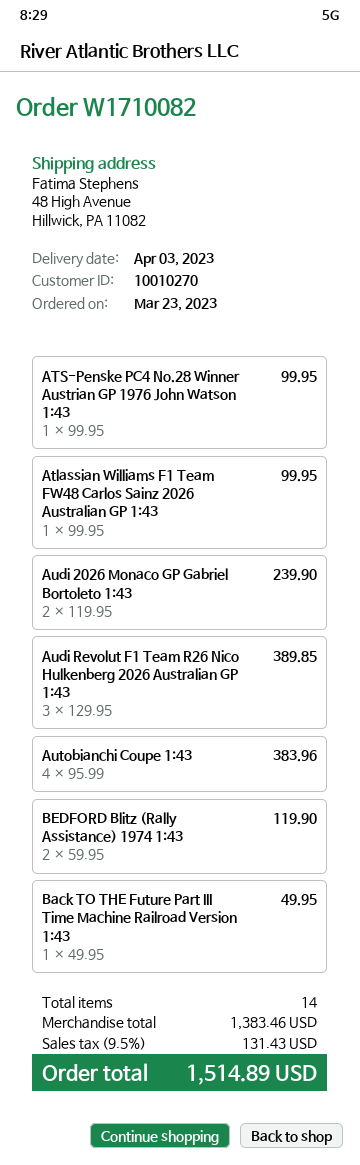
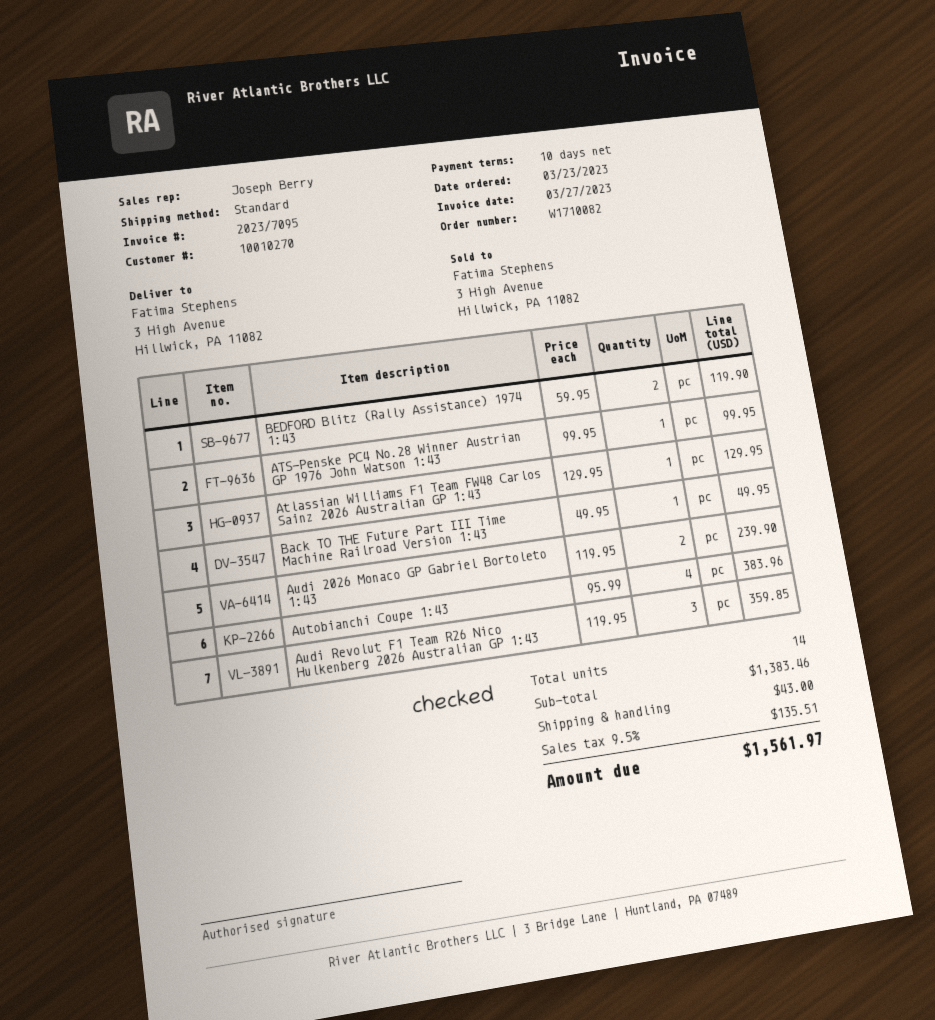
ship to: 48 High Avenue, Hillwick, PA 11082 -> 3 High Avenue, Hillwick, PA 11082
Atlassian Williams F1 Team FW48 Carlos Sainz 2026 Australian GP 1:43: 1 x 99.95 = 99.95 -> 1 x 129.95 = 129.95
Audi Revolut F1 Team R26 Nico Hulkenberg 2026 Australian GP 1:43: 3 x 129.95 = 389.85 -> 3 x 119.95 = 359.85
shipping: none -> 43.00
tax: 9.5% = 131.43 -> 9.5% = 135.51
total: 1514.89 -> 1561.97

